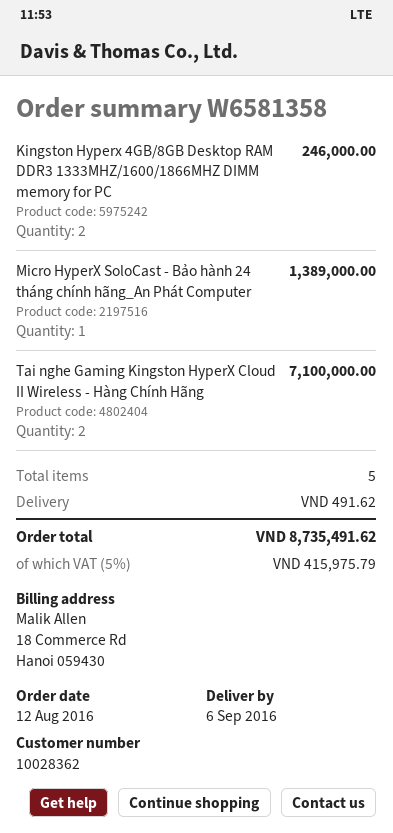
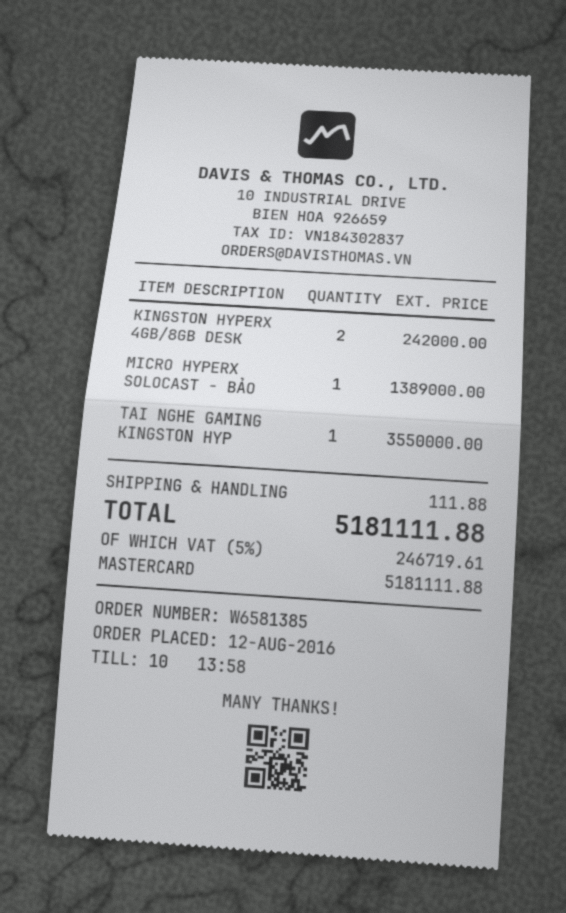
order number: W6581358 -> W6581385
Kingston Hyperx 4GB/8GB Desktop RAM DDR3 1333MHZ/1600/1866MHZ DIMM memory for PC: 2 for 246000.00 -> 2 for 242000.00
Tai nghe Gaming Kingston HyperX Cloud II Wireless - Hàng Chính Hãng: 2 for 7100000.00 -> 1 for 3550000.00
shipping: 491.62 -> 111.88
tax: 5% = 415975.79 -> 5% = 246719.61
total: 8735491.62 -> 5181111.88

